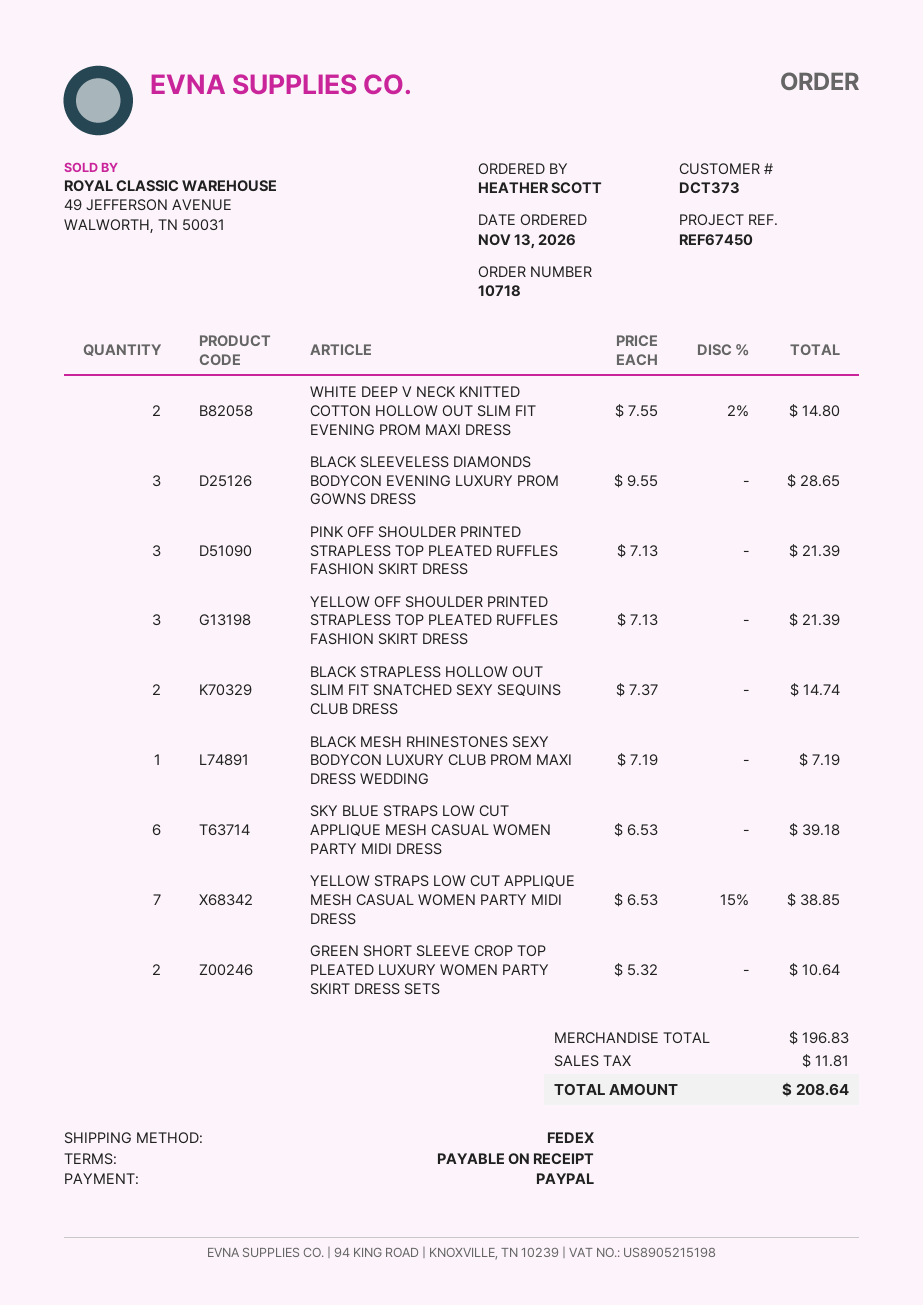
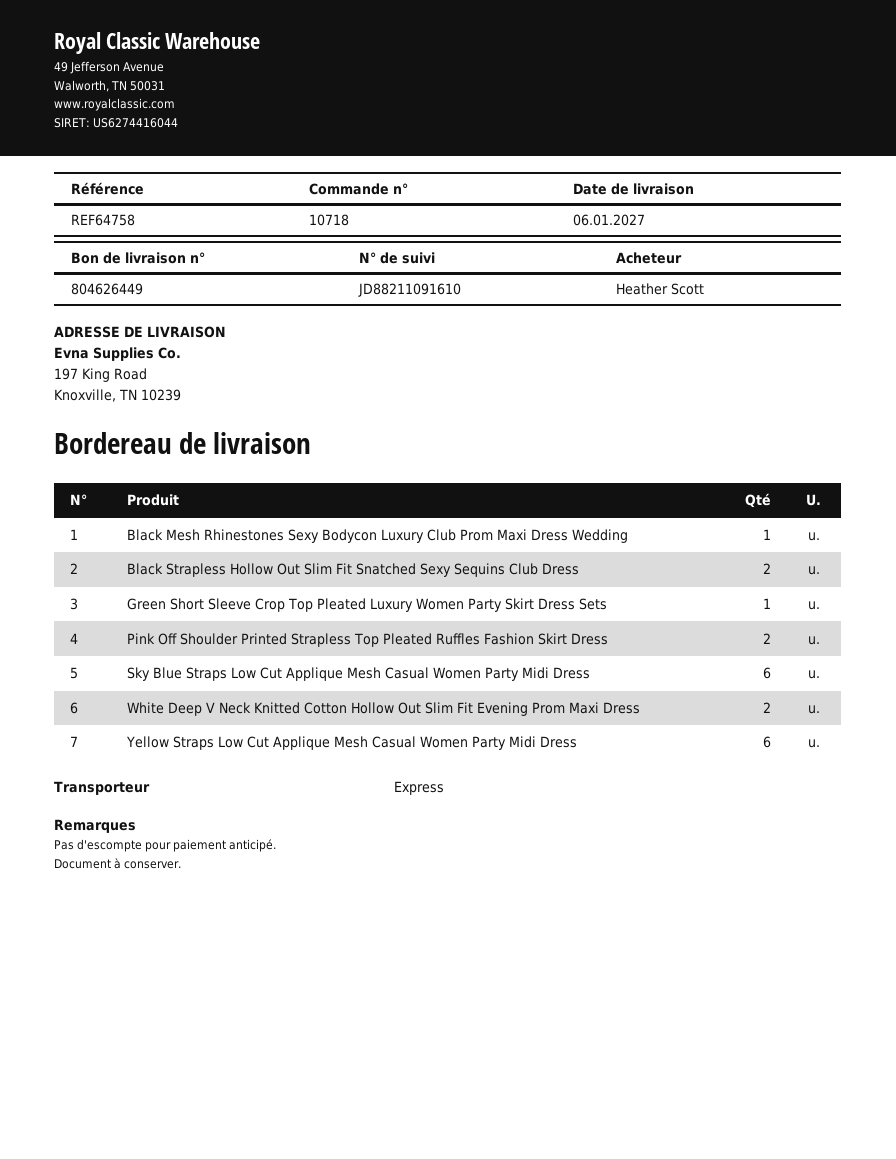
reference: REF67450 -> REF64758
shipping method: FedEx -> express
BLACK SLEEVELESS DIAMONDS BODYCON EVENING LUXURY PROM GOWNS DRESS: 3 -> none
PINK OFF SHOULDER PRINTED STRAPLESS TOP PLEATED RUFFLES FASHION SKIRT DRESS: 3 -> 2
YELLOW OFF SHOULDER PRINTED STRAPLESS TOP PLEATED RUFFLES FASHION SKIRT DRESS: 3 -> none
YELLOW STRAPS LOW CUT APPLIQUE MESH CASUAL WOMEN PARTY MIDI DRESS: 7 -> 6
GREEN SHORT SLEEVE CROP TOP PLEATED LUXURY WOMEN PARTY SKIRT DRESS SETS: 2 -> 1

